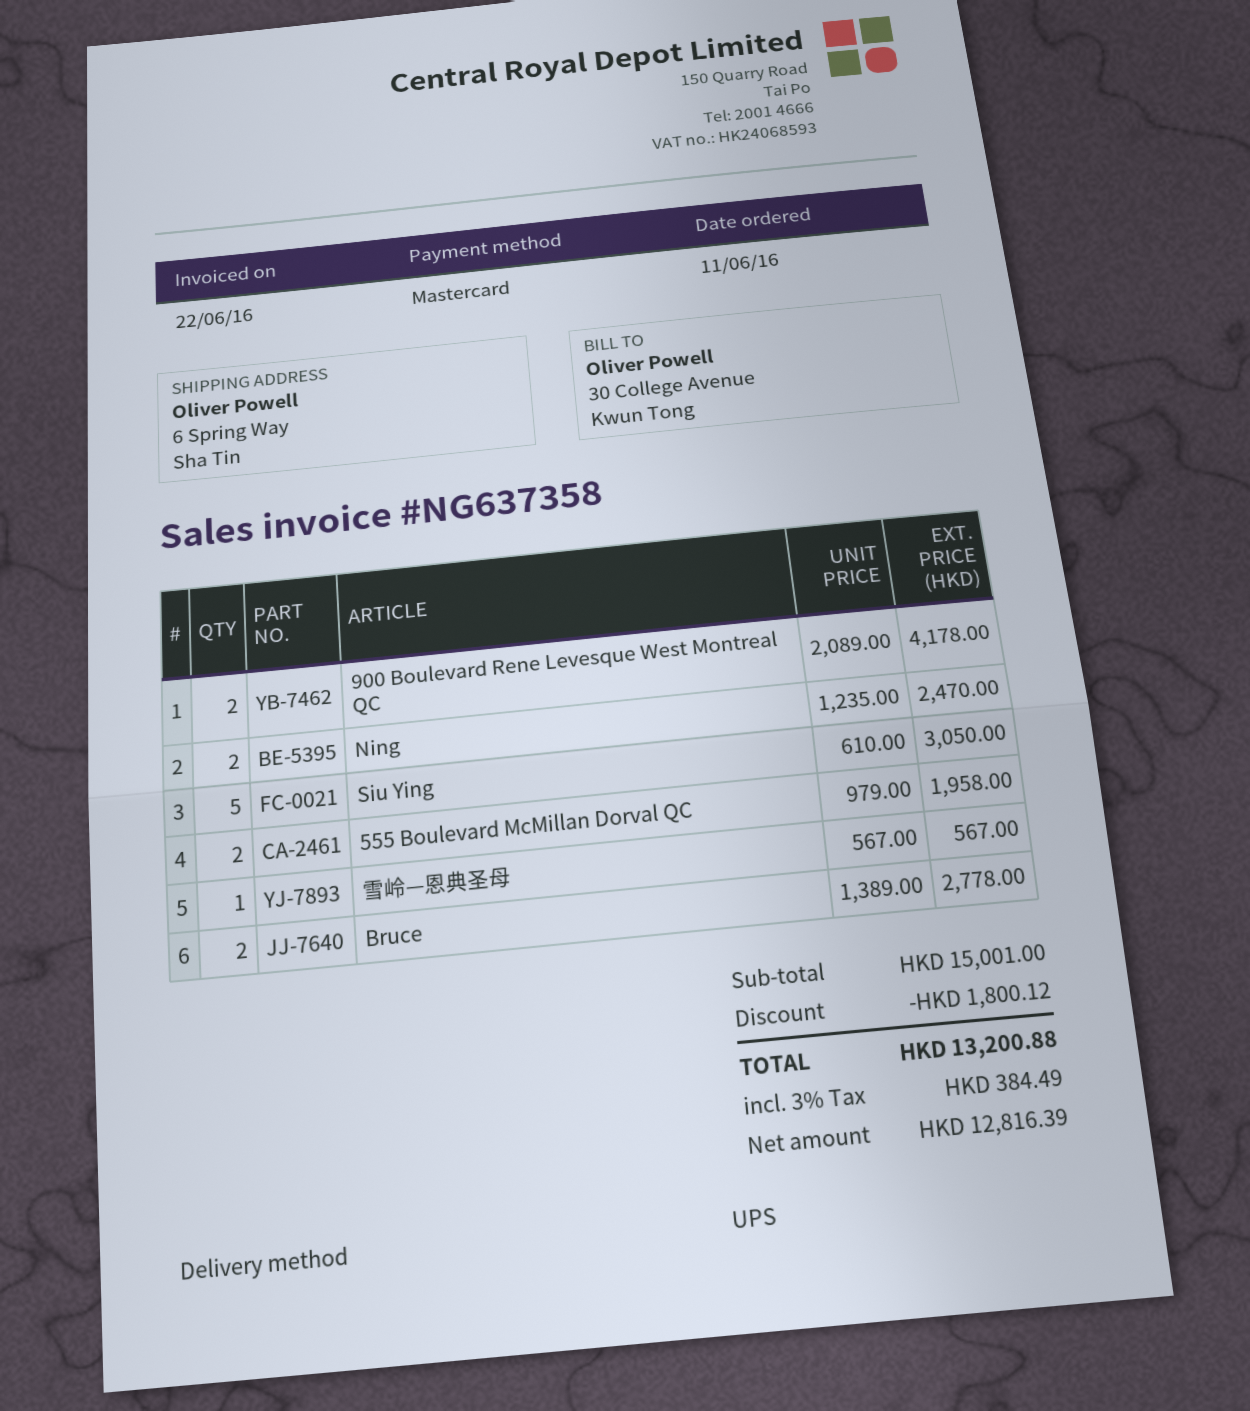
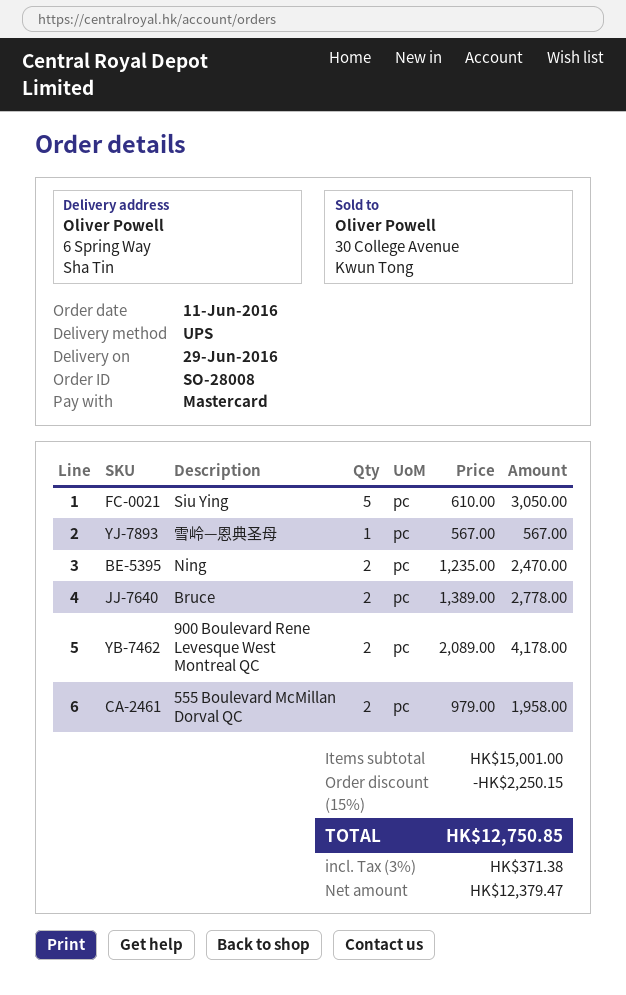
discount: 1800.12 -> 2250.15
net: 12816.39 -> 12379.47
tax: 3% = 384.49 -> 3% = 371.38
total: 13200.88 -> 12750.85

